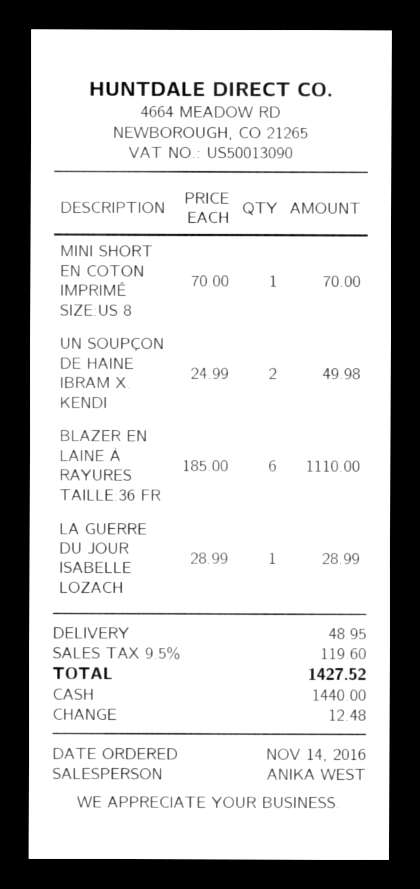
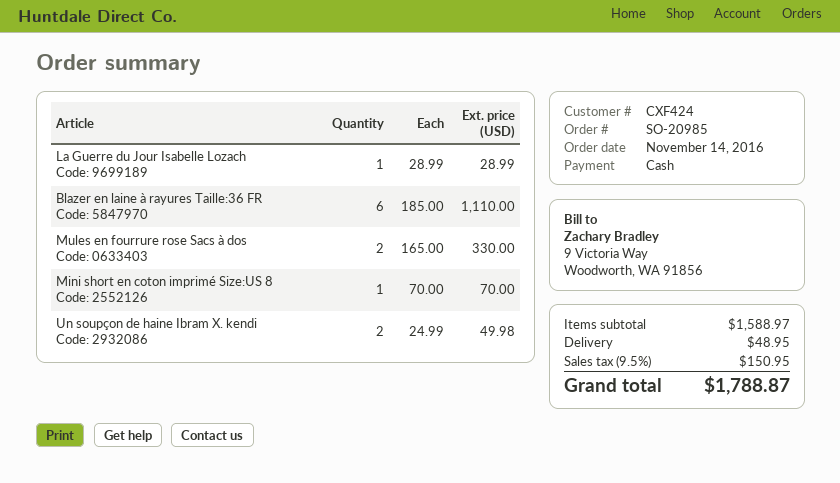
Mules en fourrure rose Sacs à dos: none -> 2 x 165.00 = 330.00
tax: 9.5% = 119.60 -> 9.5% = 150.95
total: 1427.52 -> 1788.87

